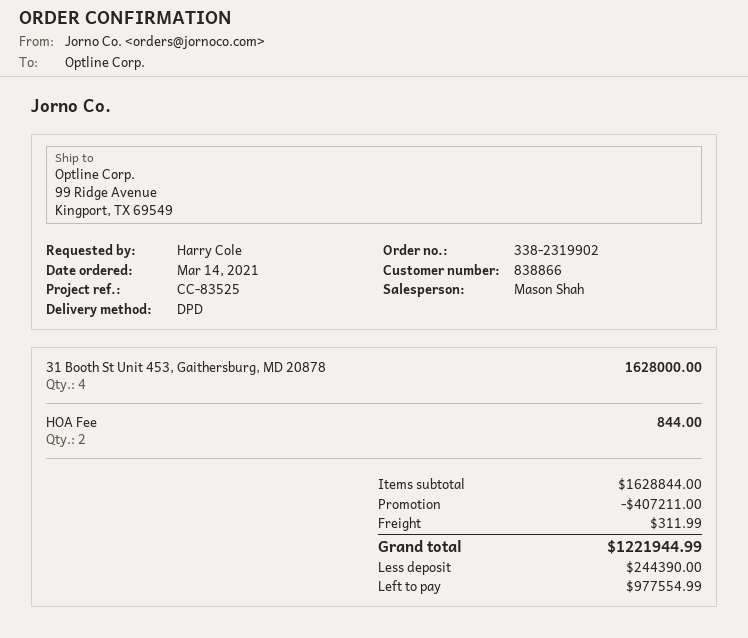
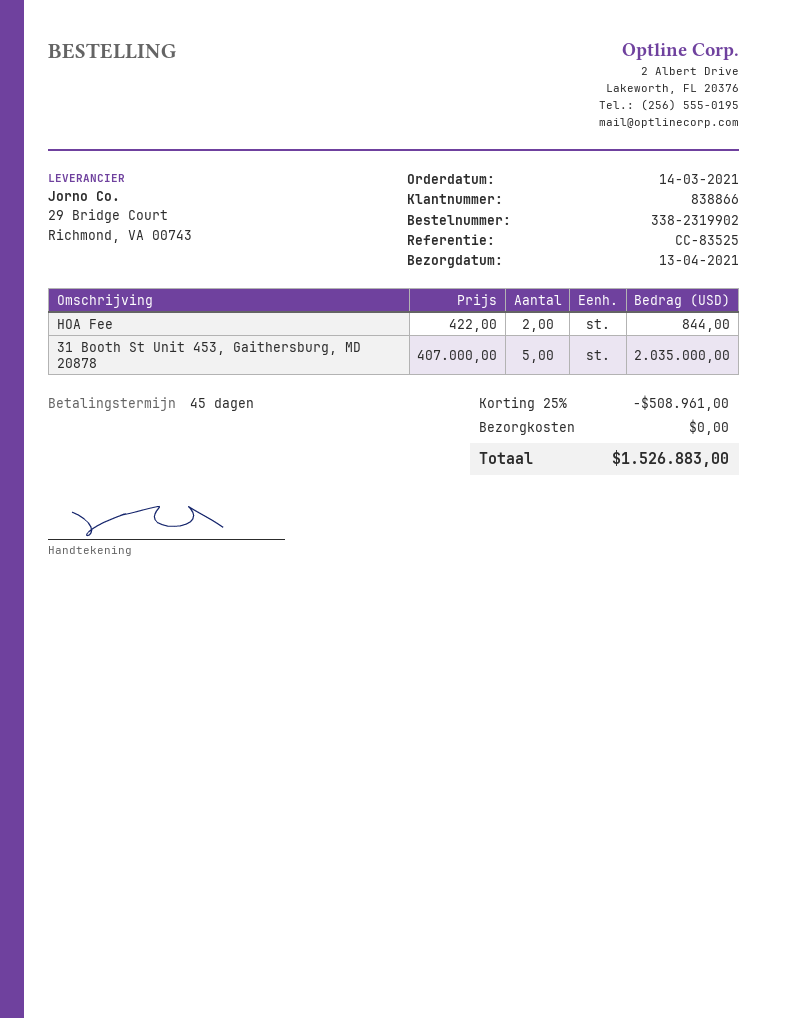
31 Booth St Unit 453, Gaithersburg, MD 20878: 4 for 1628000.00 -> 5 for 2035000.00
discount: 407211.00 -> 508961.00
shipping: 311.99 -> 0.00
total: 1221944.99 -> 1526883.00

